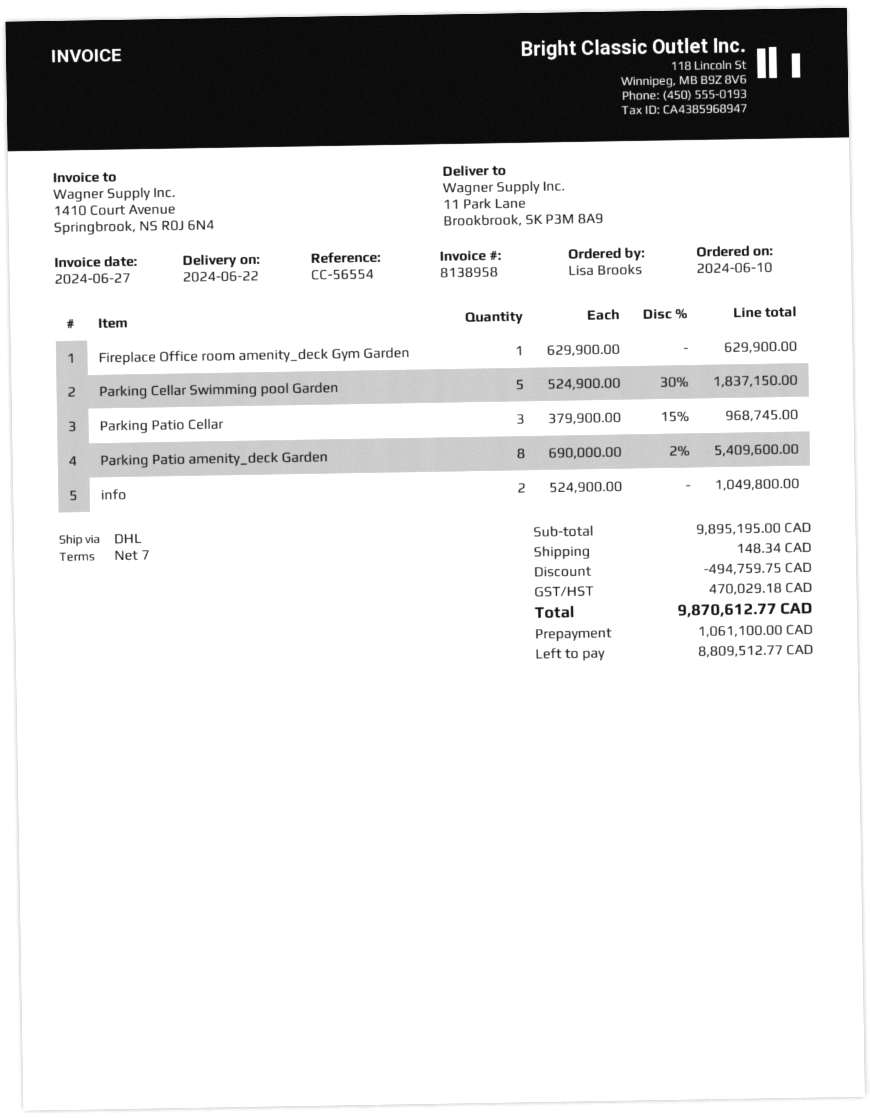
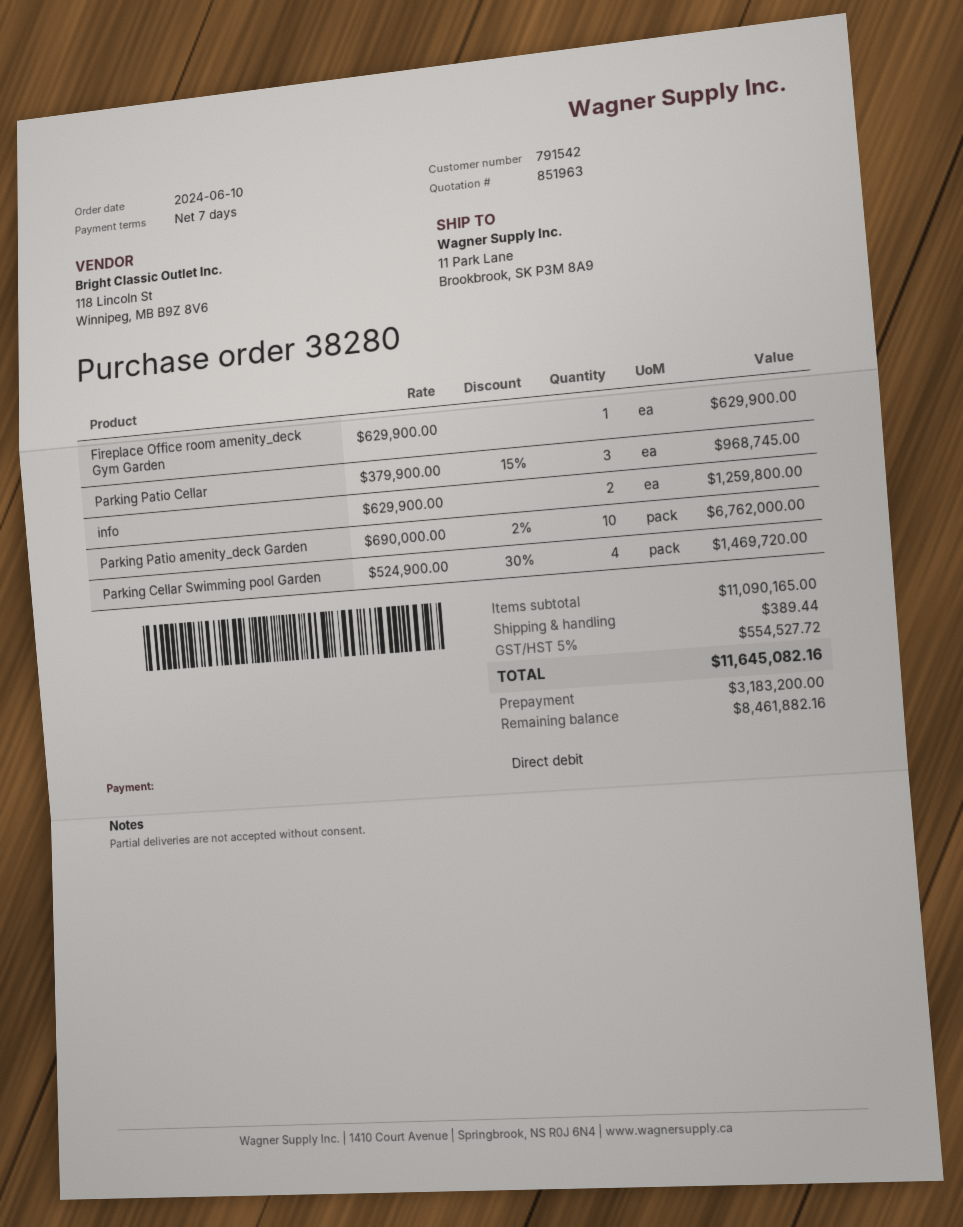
Parking Cellar Swimming pool Garden: 5 x 524900.00 - 30% = 1837150.00 -> 4 x 524900.00 - 30% = 1469720.00
Parking Patio amenity_deck Garden: 8 x 690000.00 - 2% = 5409600.00 -> 10 x 690000.00 - 2% = 6762000.00
info: 2 x 524900.00 = 1049800.00 -> 2 x 629900.00 = 1259800.00
subtotal: 9895195.00 -> 11090165.00
discount: 494759.75 -> none
shipping: 148.34 -> 389.44
tax: 470029.18 -> 554527.72
total: 9870612.77 -> 11645082.16
deposit: 1061100.00 -> 3183200.00
balance: 8809512.77 -> 8461882.16

